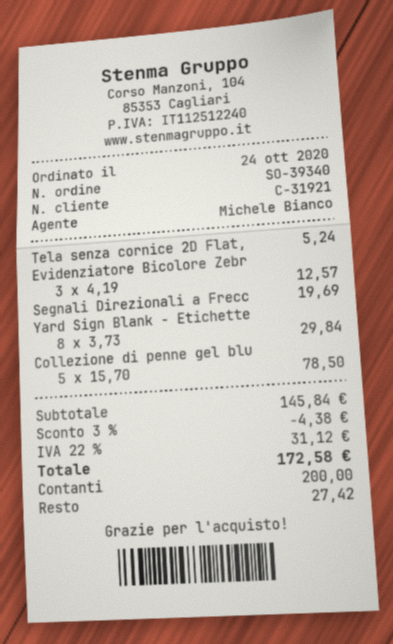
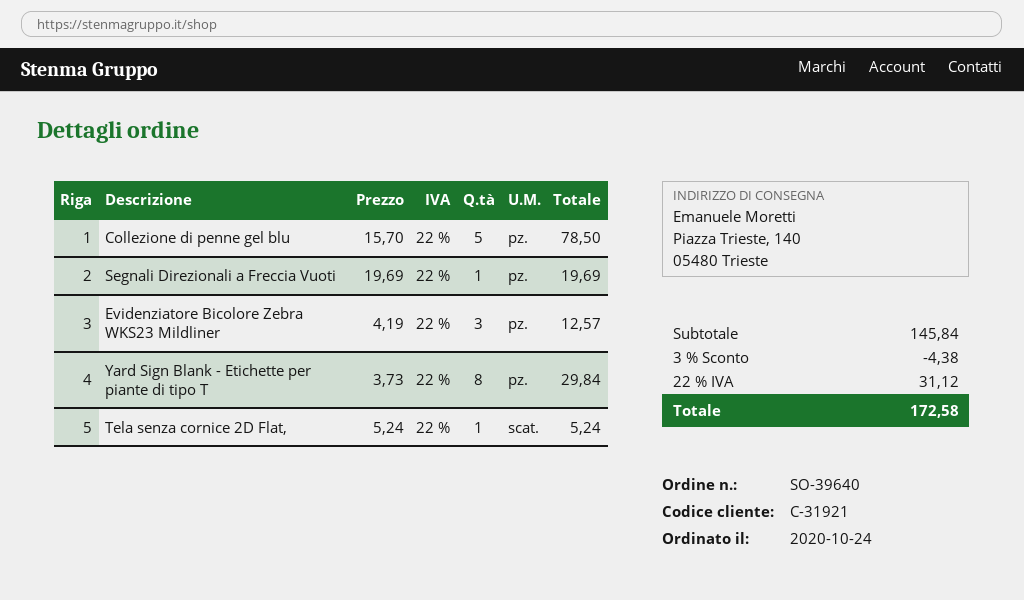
order number: SO-39340 -> SO-39640

